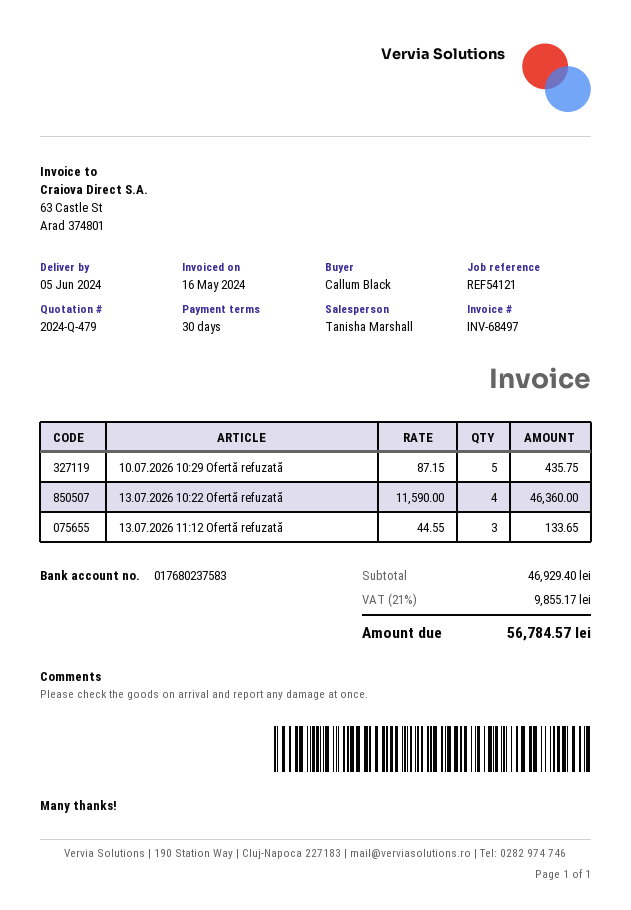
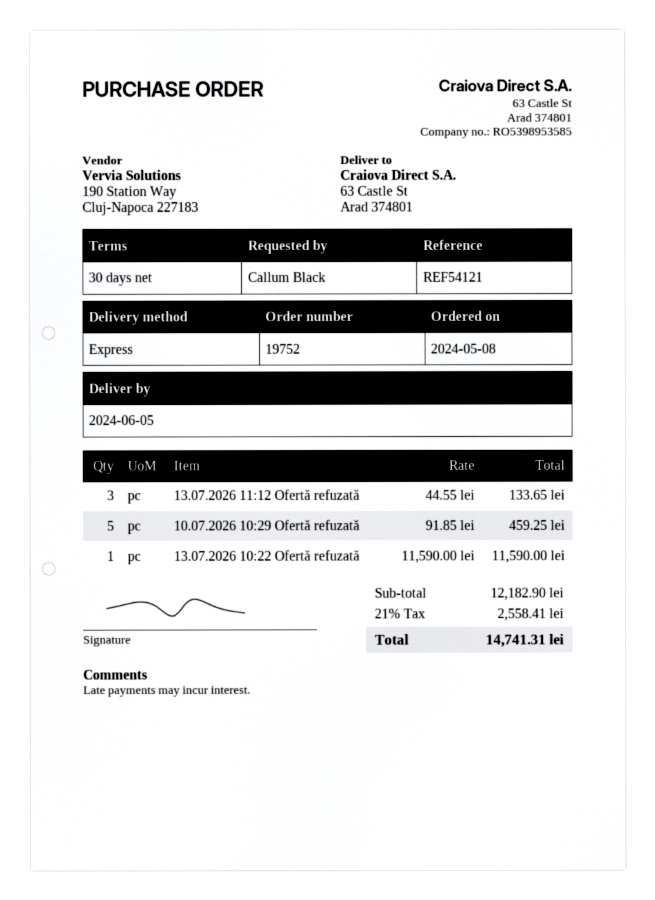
10.07.2026 10:29 Ofertă refuzată: 5 x 87.15 = 435.75 -> 5 x 91.85 = 459.25
13.07.2026 10:22 Ofertă refuzată: 4 x 11590.00 = 46360.00 -> 1 x 11590.00 = 11590.00
subtotal: 46929.40 -> 12182.90
tax: 21% = 9855.17 -> 21% = 2558.41
total: 56784.57 -> 14741.31

